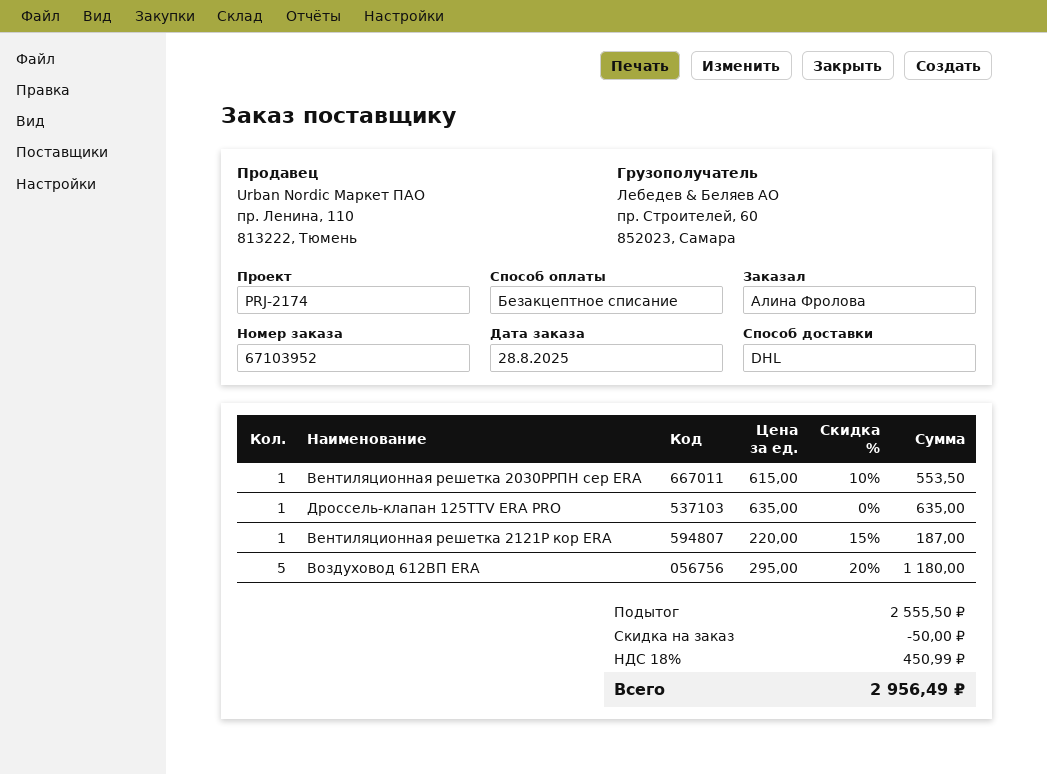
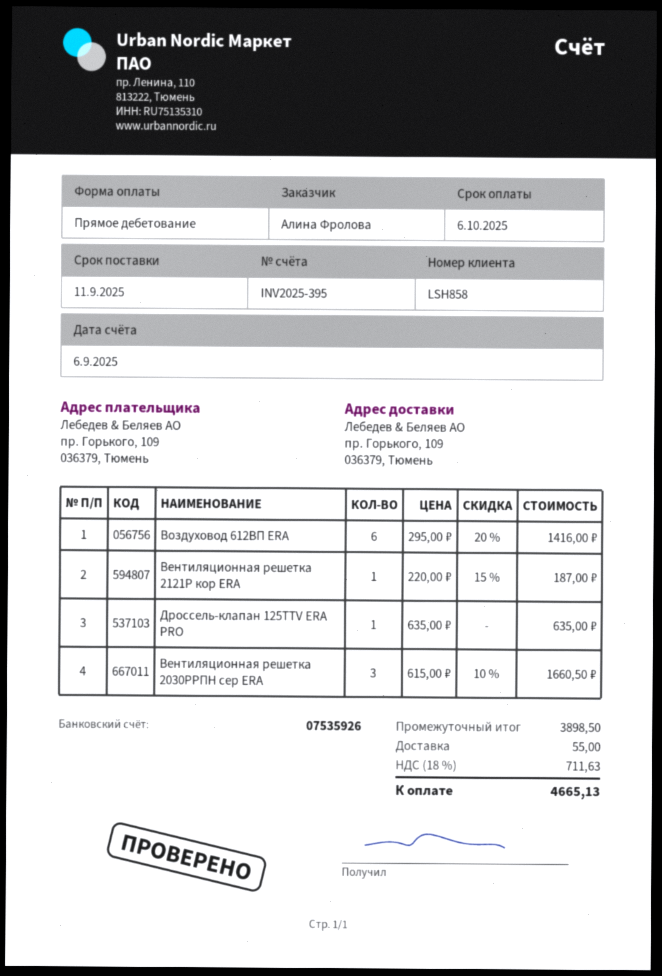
ship to: пр. Строителей, 60, 852023, Самара -> пр. Горького, 109, 036379, Тюмень
Вентиляционная решетка 2030РРПН сер ERA: 1 x 615.00 - 10% = 553.50 -> 3 x 615.00 - 10% = 1660.50
Воздуховод 612ВП ERA: 5 x 295.00 - 20% = 1180.00 -> 6 x 295.00 - 20% = 1416.00
subtotal: 2555.50 -> 3898.50
discount: 50.00 -> none
shipping: none -> 55.00
tax: 18% = 450.99 -> 18% = 711.63
total: 2956.49 -> 4665.13

